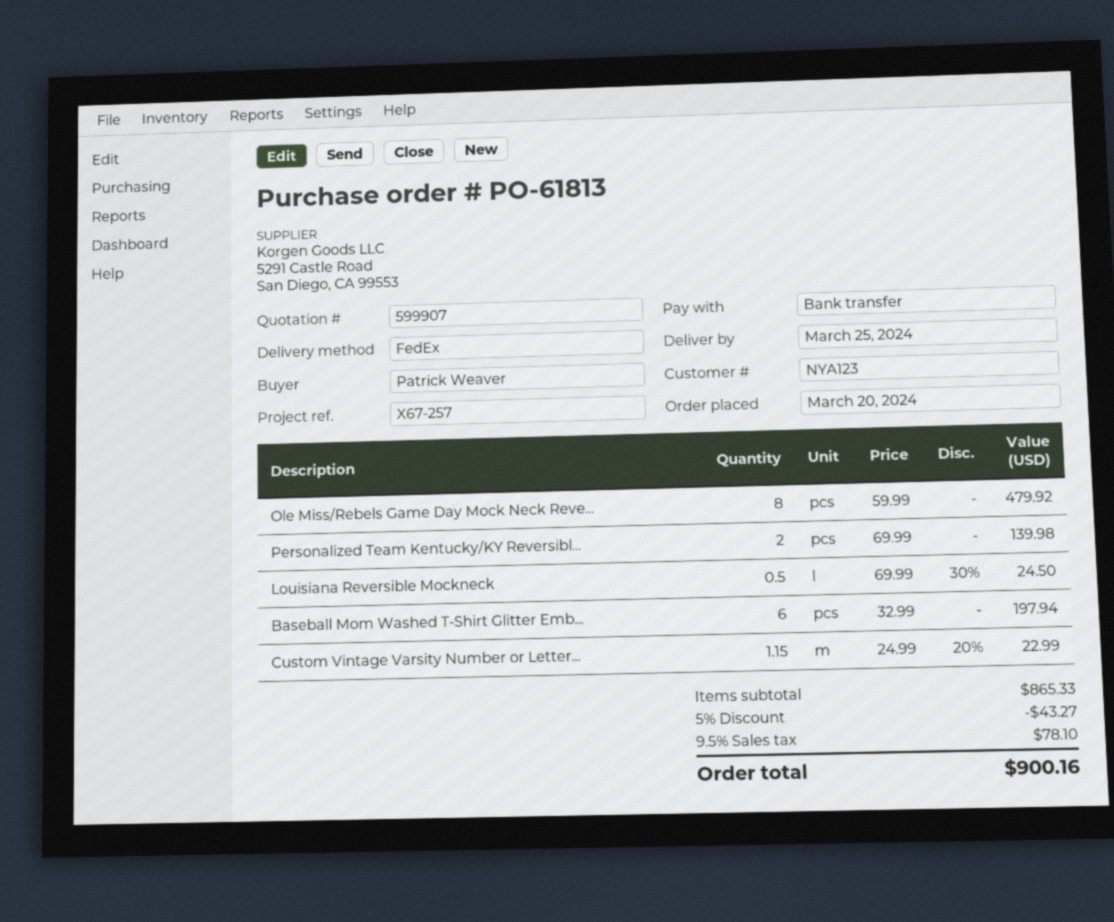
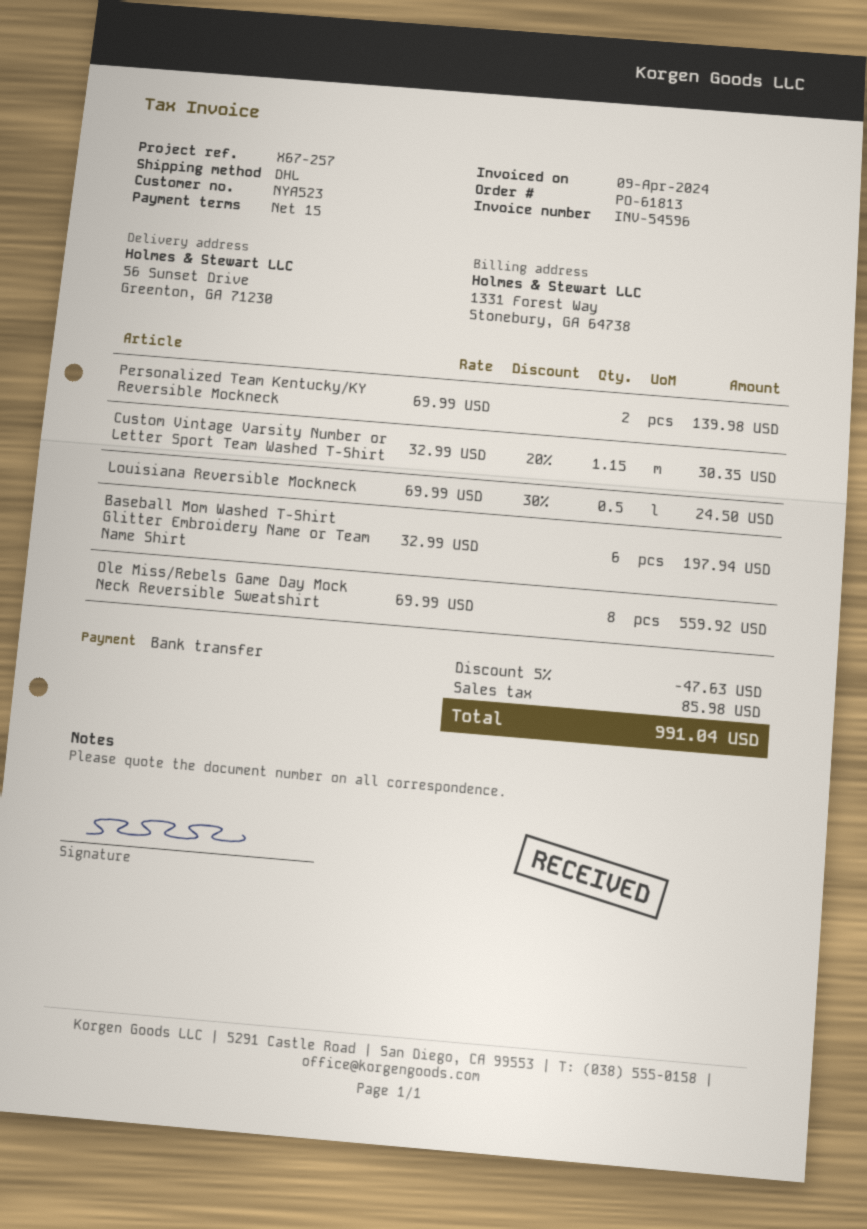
customer number: NYA123 -> NYA523
shipping method: FedEx -> DHL
Ole Miss/Rebels Game Day Mock Neck Reve...: 8 x 59.99 = 479.92 -> 8 x 69.99 = 559.92
Custom Vintage Varsity Number or Letter...: 1.15 x 24.99 - 20% = 22.99 -> 1.15 x 32.99 - 20% = 30.35
discount: 5% = 43.27 -> 5% = 47.63
tax: 78.10 -> 85.98
total: 900.16 -> 991.04

